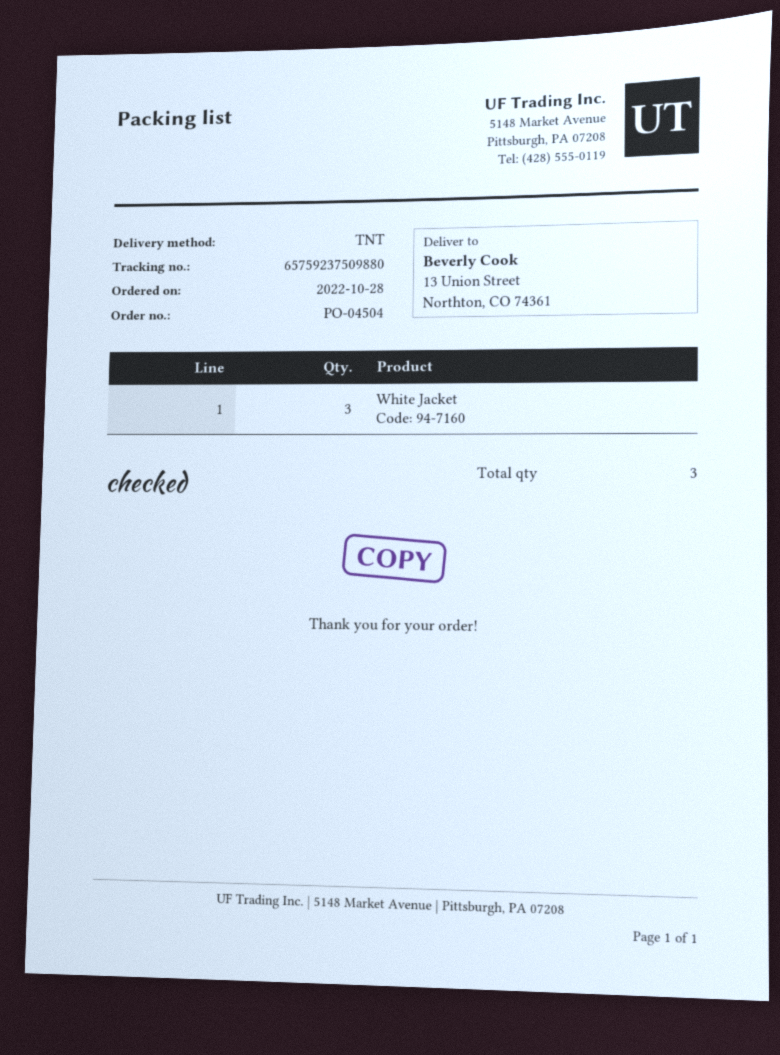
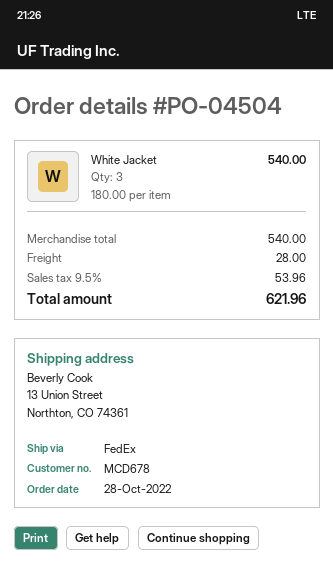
shipping method: TNT -> FedEx

